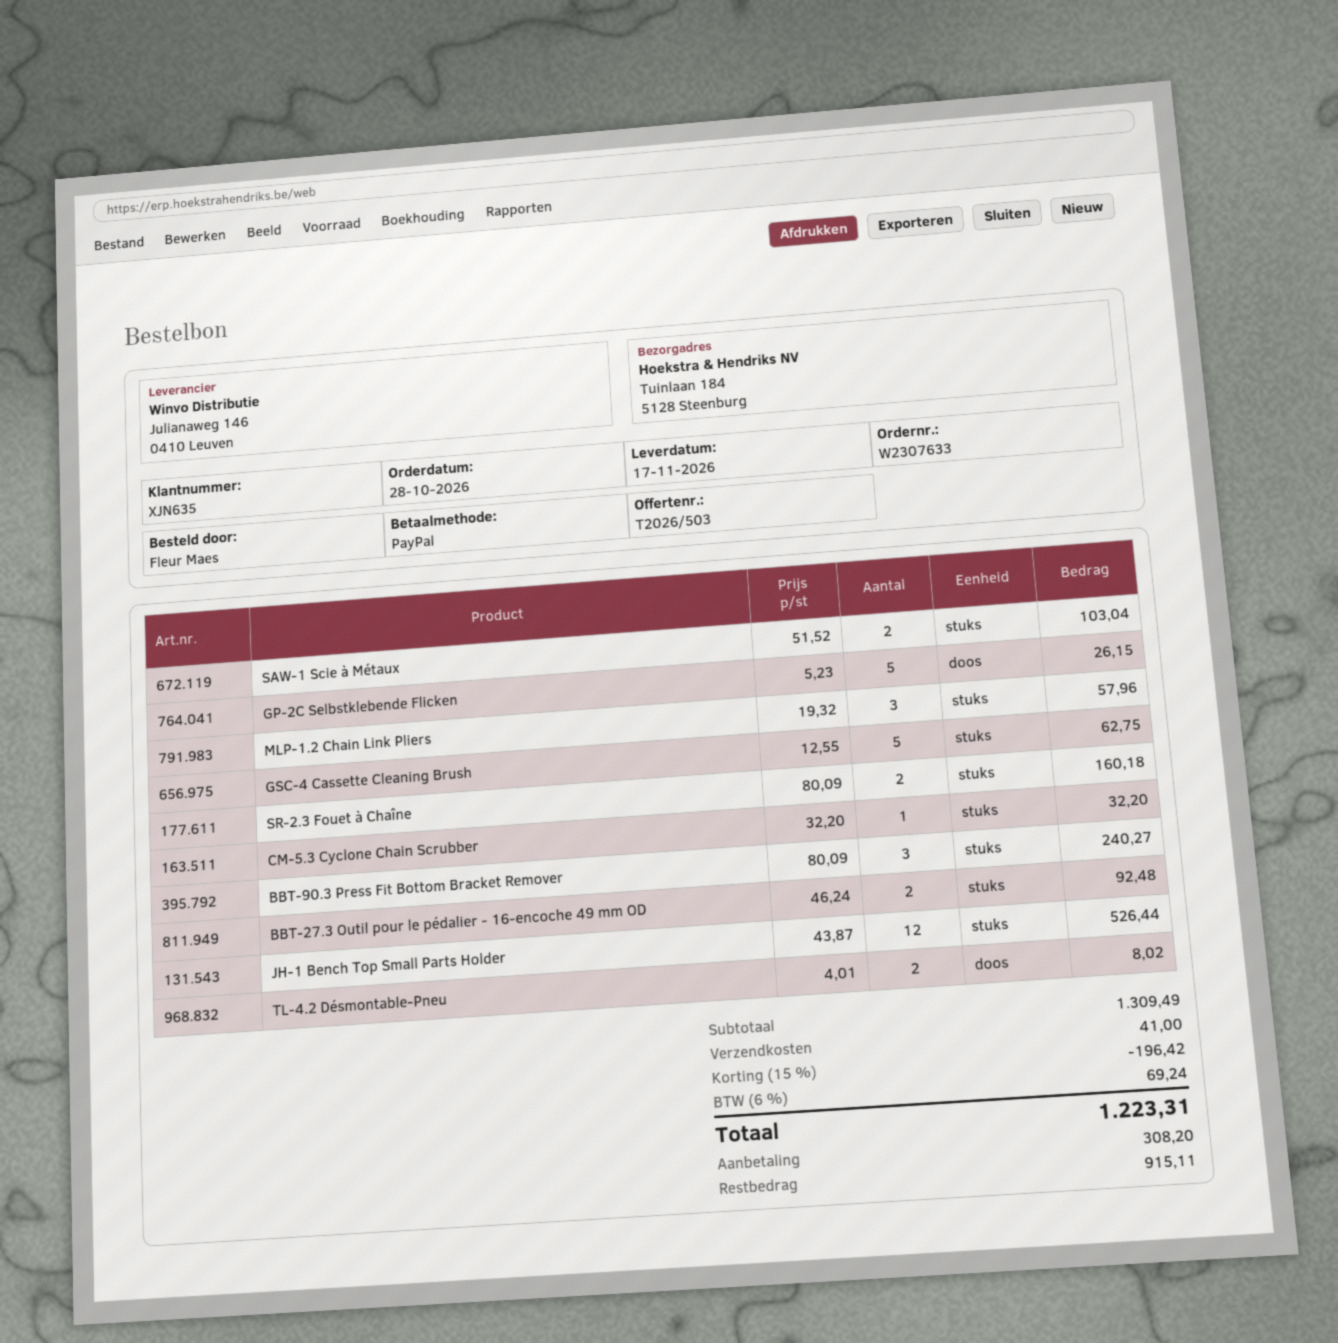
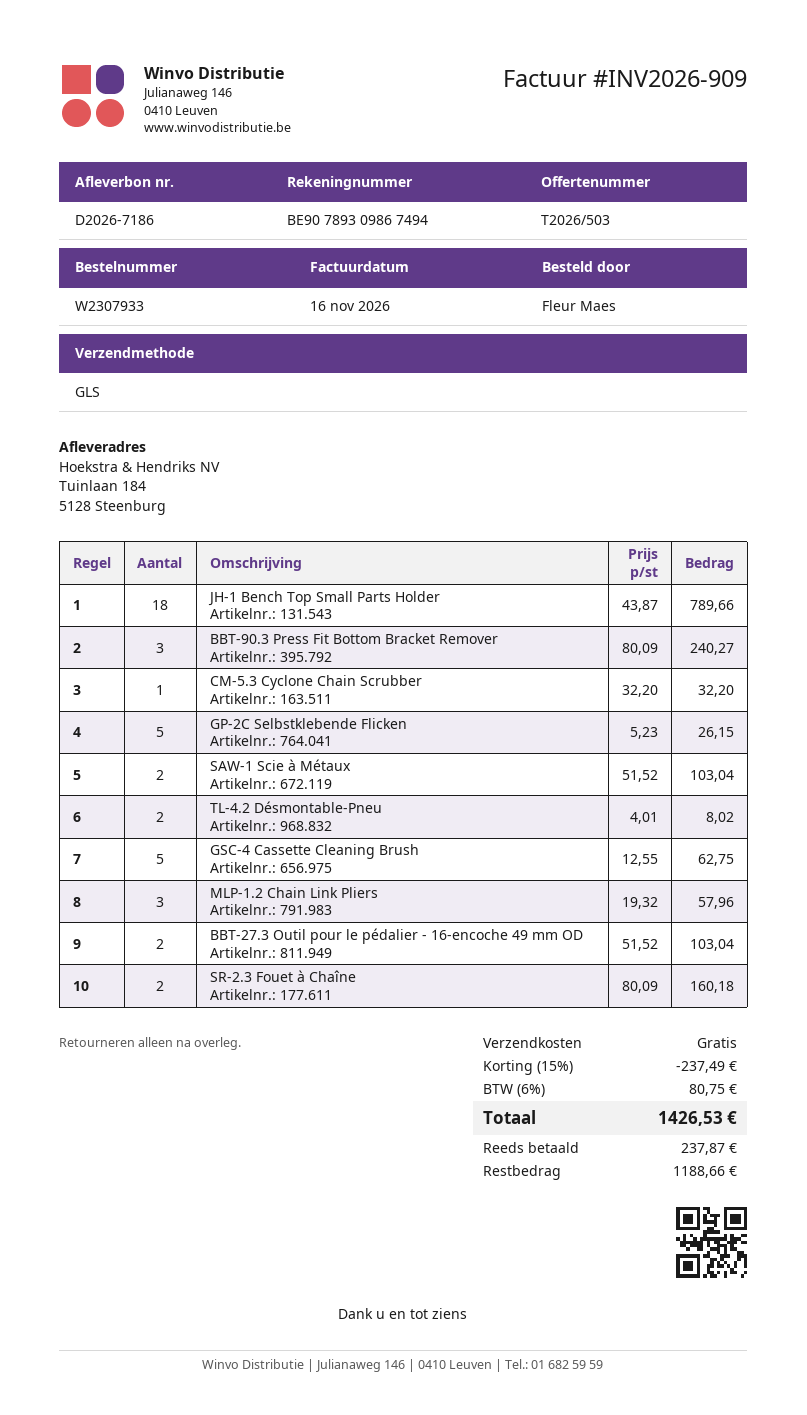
order number: W2307633 -> W2307933
BBT-27.3 Outil pour le pédalier - 16-encoche 49 mm OD: 2 x 46.24 = 92.48 -> 2 x 51.52 = 103.04
JH-1 Bench Top Small Parts Holder: 12 x 43.87 = 526.44 -> 18 x 43.87 = 789.66
discount: 15% = 196.42 -> 15% = 237.49
shipping: 41.00 -> 0.00
tax: 6% = 69.24 -> 6% = 80.75
total: 1223.31 -> 1426.53
deposit: 308.20 -> 237.87
balance: 915.11 -> 1188.66

